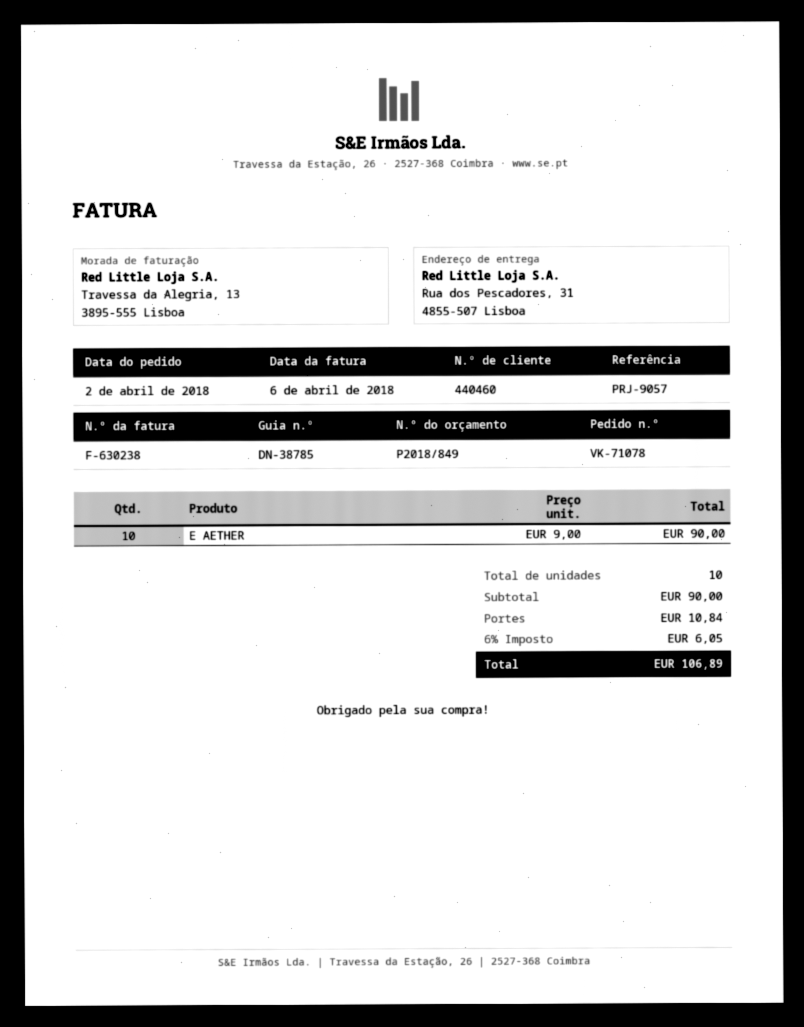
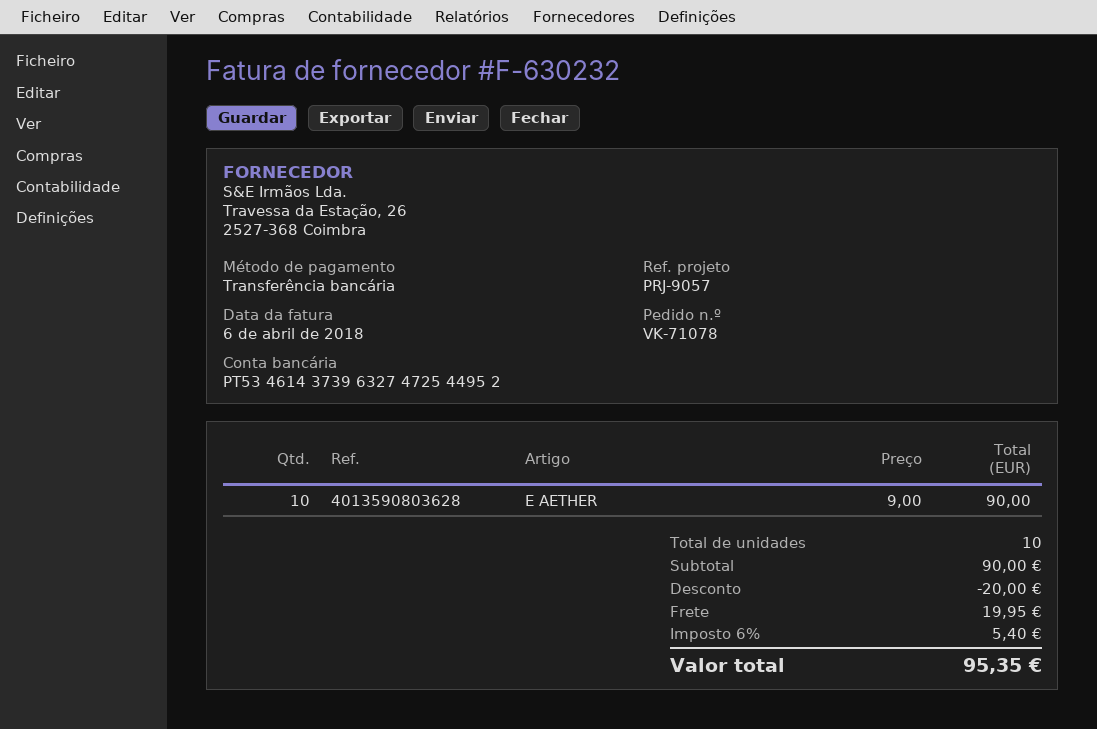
invoice number: F-630238 -> F-630232
discount: none -> 20.00
shipping: 10.84 -> 19.95
tax: 6% = 6.05 -> 6% = 5.40
total: 106.89 -> 95.35

